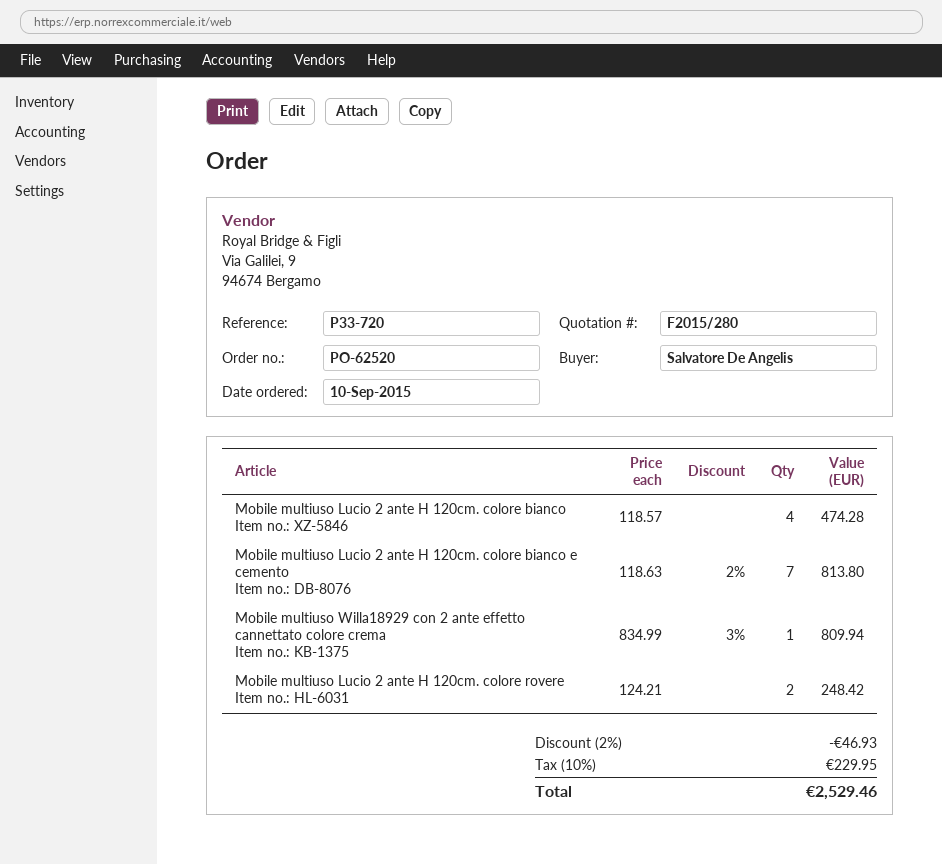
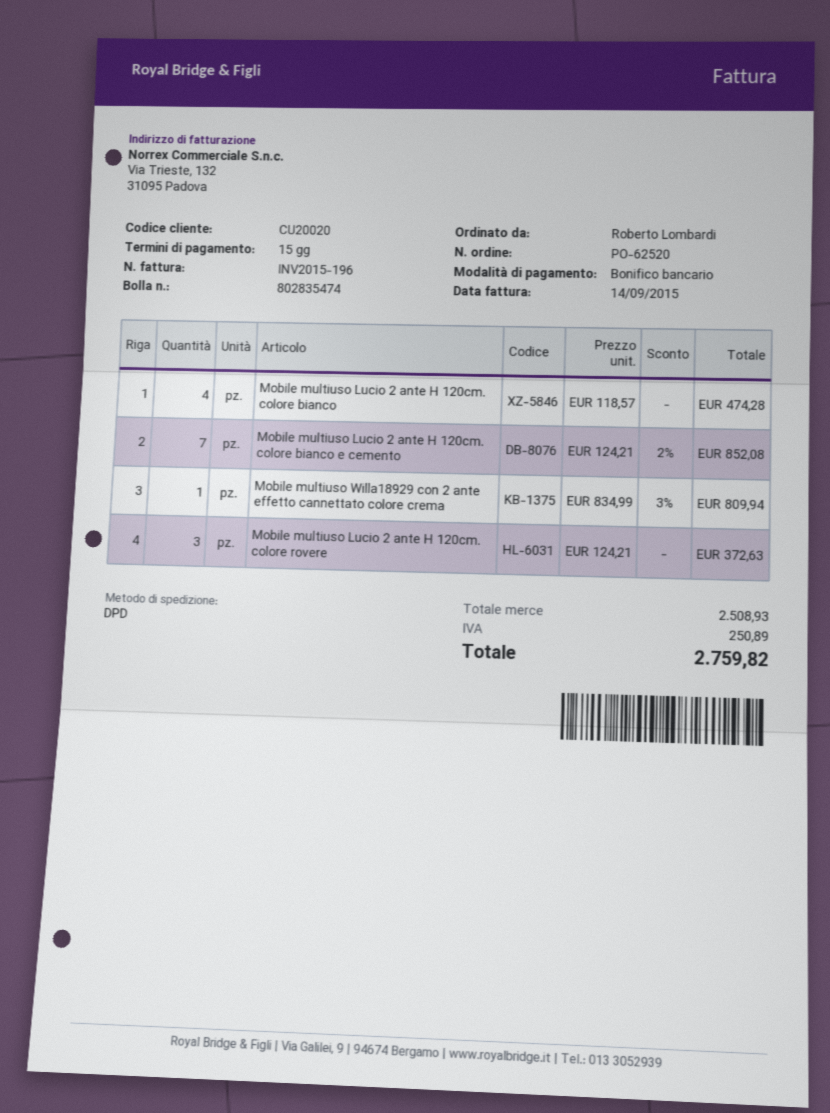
ordered by: Salvatore De Angelis -> Roberto Lombardi
Mobile multiuso Lucio 2 ante H 120cm. colore bianco e cemento: 7 x 118.63 - 2% = 813.80 -> 7 x 124.21 - 2% = 852.08
Mobile multiuso Lucio 2 ante H 120cm. colore rovere: 2 x 124.21 = 248.42 -> 3 x 124.21 = 372.63
discount: 2% = 46.93 -> none
tax: 229.95 -> 250.89
total: 2529.46 -> 2759.82

